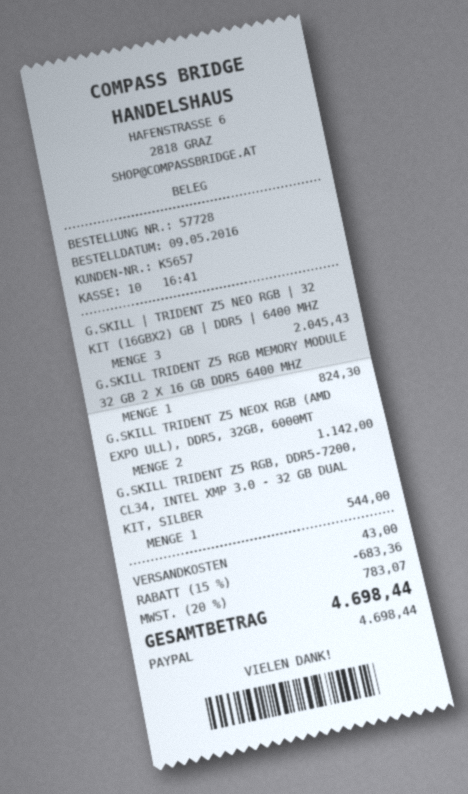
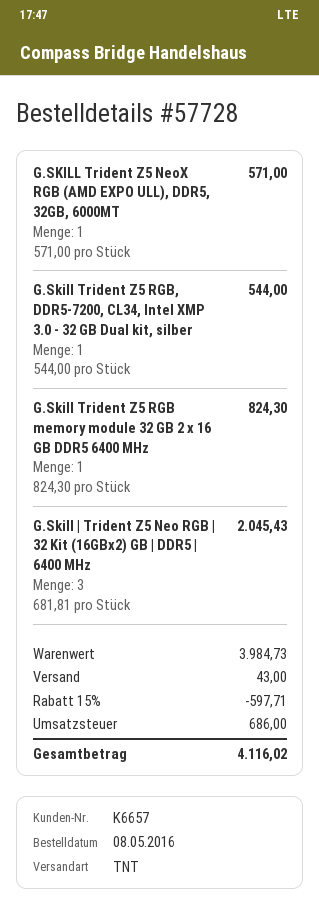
order date: 2016-05-09 -> 2016-05-08
customer number: K5657 -> K6657
G.SKILL TRIDENT Z5 NEOX RGB (AMD EXPO ULL), DDR5, 32GB, 6000MT: 2 for 1142.00 -> 1 for 571.00
discount: 15% = 683.36 -> 15% = 597.71
tax: 783.07 -> 686.00
total: 4698.44 -> 4116.02

